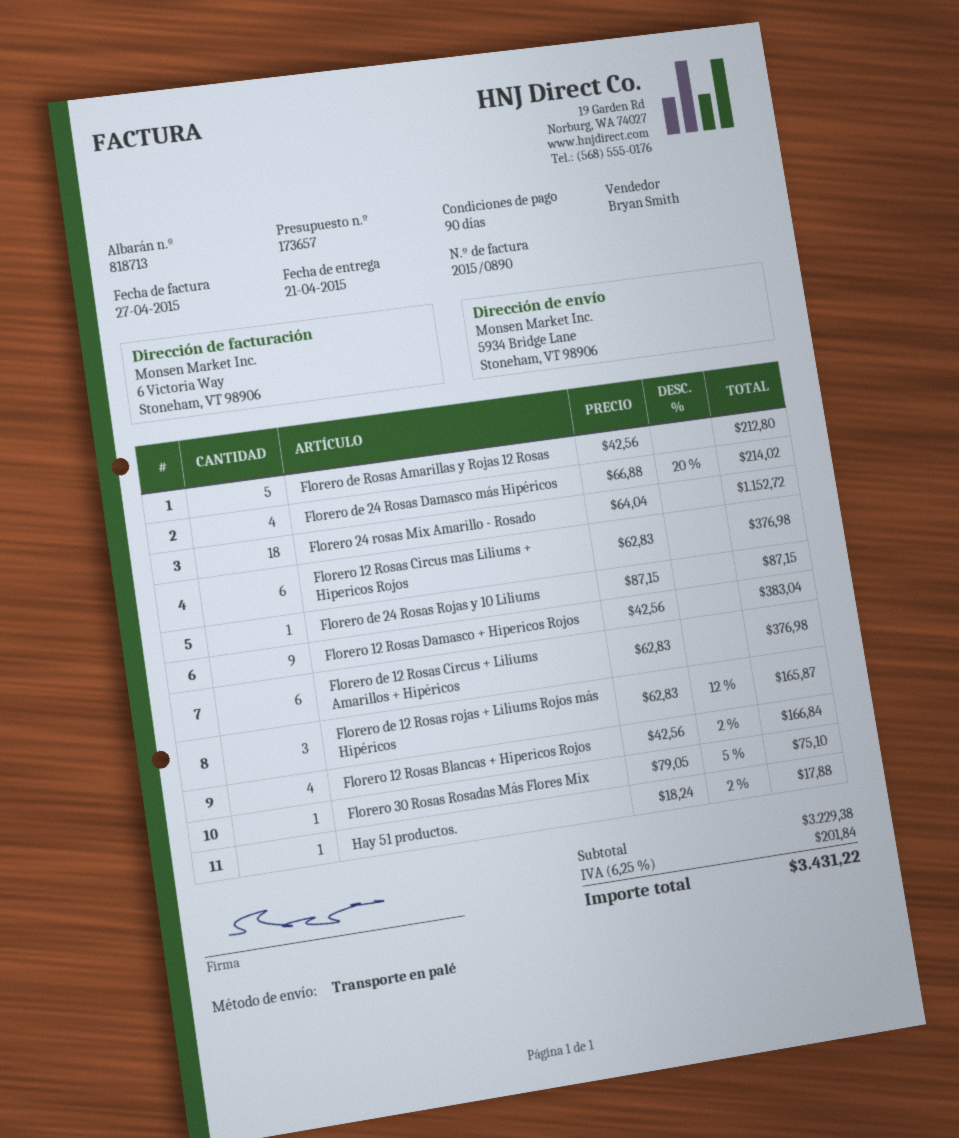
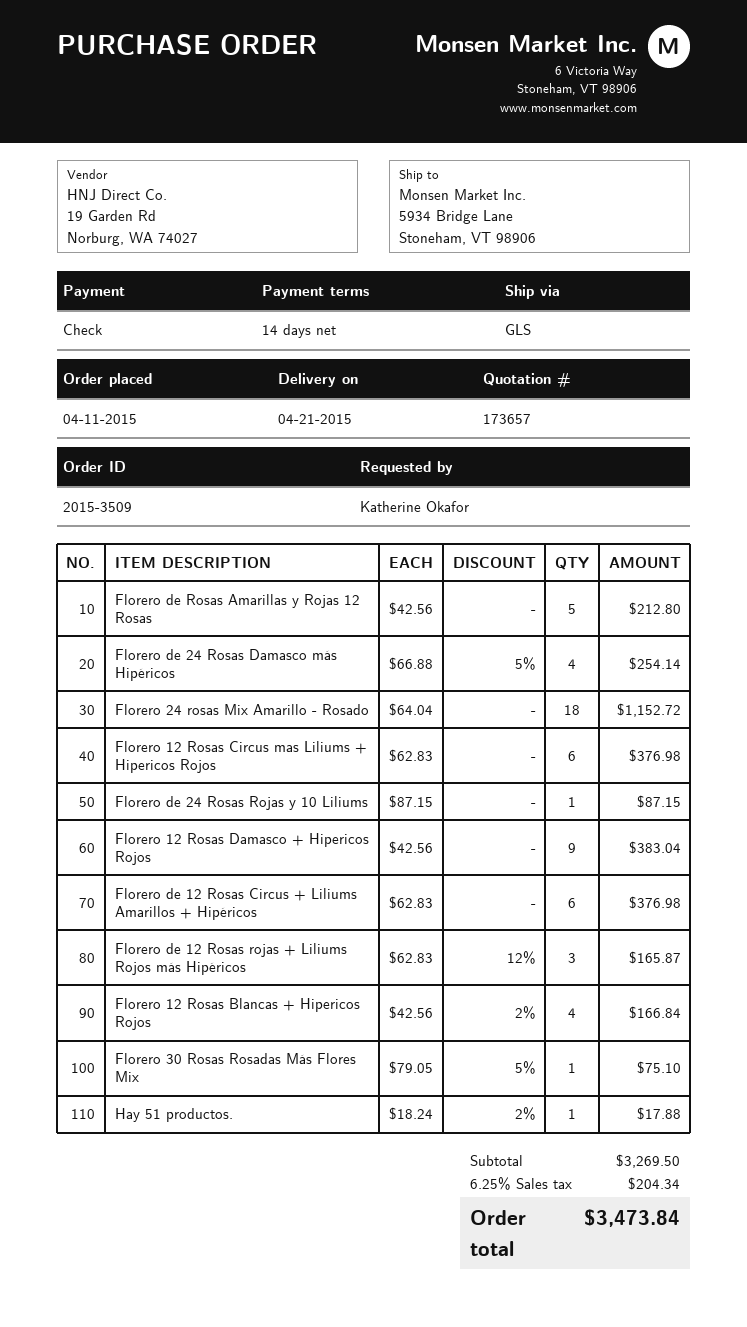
payment terms: 90 days -> 14 days
shipping method: pallet freight -> GLS
Florero de 24 Rosas Damasco más Hipéricos: 4 x 66.88 - 20% = 214.02 -> 4 x 66.88 - 5% = 254.14
subtotal: 3229.38 -> 3269.50
tax: 6.25% = 201.84 -> 6.25% = 204.34
total: 3431.22 -> 3473.84

